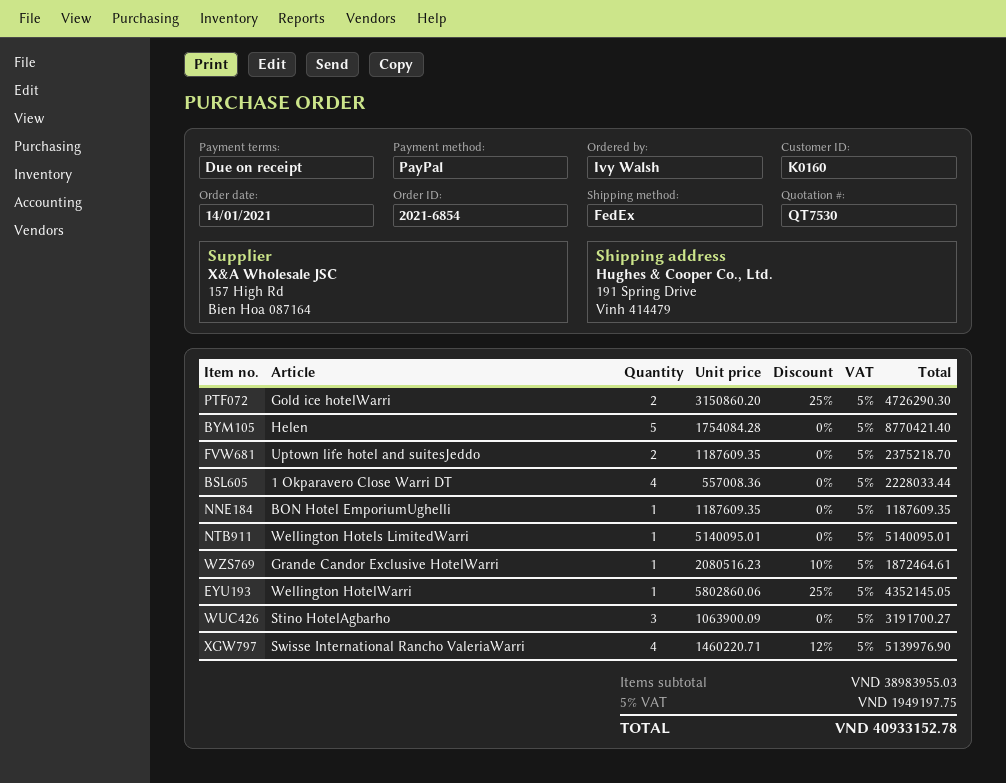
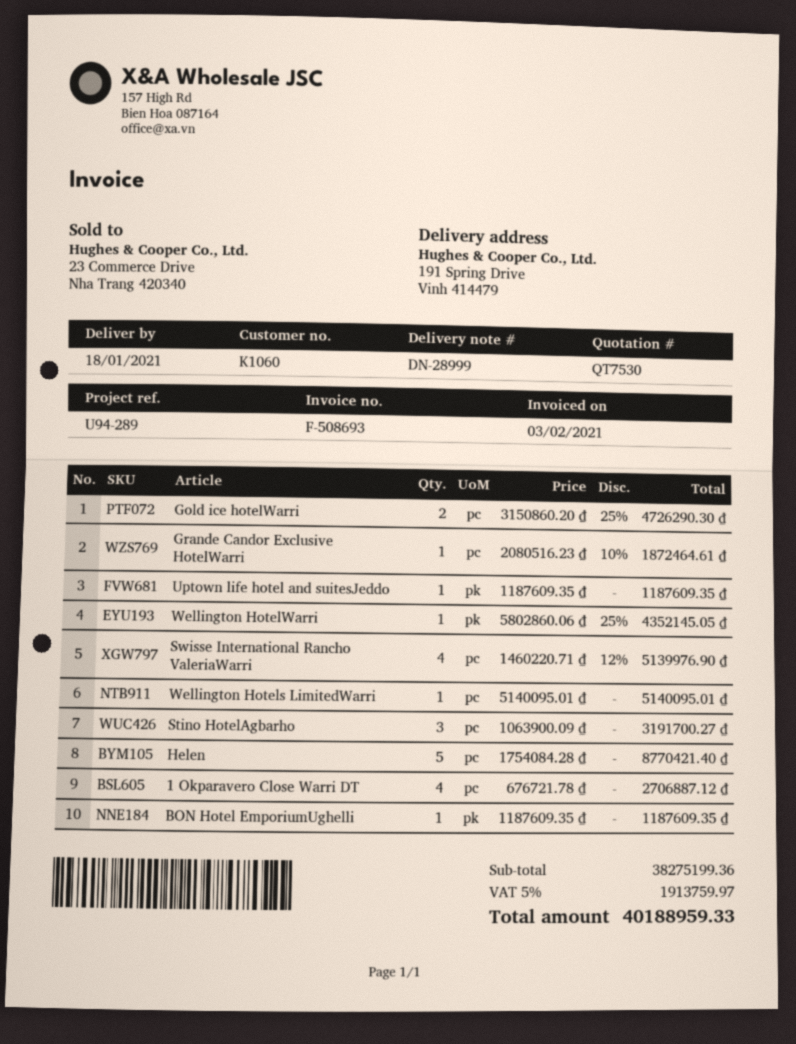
customer number: K0160 -> K1060
Uptown life hotel and suitesJeddo: 2 x 1187609.35 = 2375218.70 -> 1 x 1187609.35 = 1187609.35
1 Okparavero Close Warri DT: 4 x 557008.36 = 2228033.44 -> 4 x 676721.78 = 2706887.12
subtotal: 38983955.03 -> 38275199.36
tax: 5% = 1949197.75 -> 5% = 1913759.97
total: 40933152.78 -> 40188959.33

